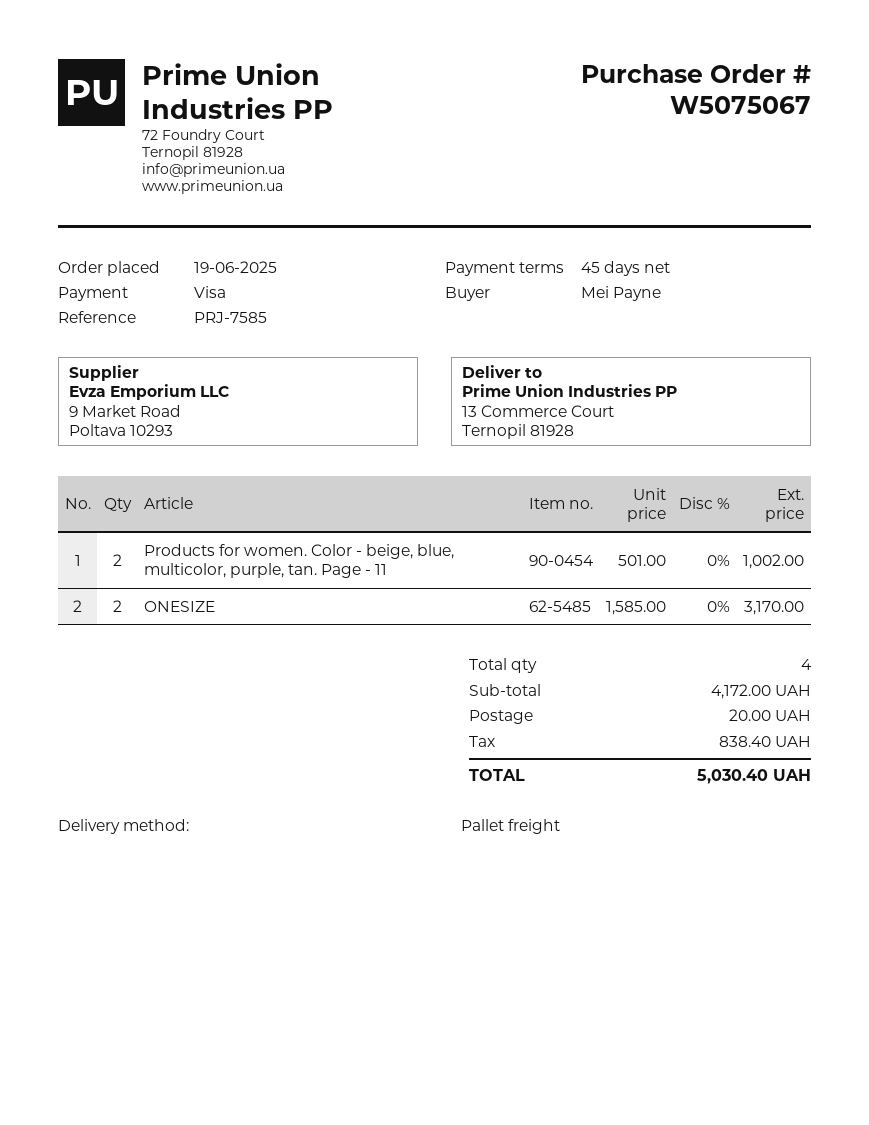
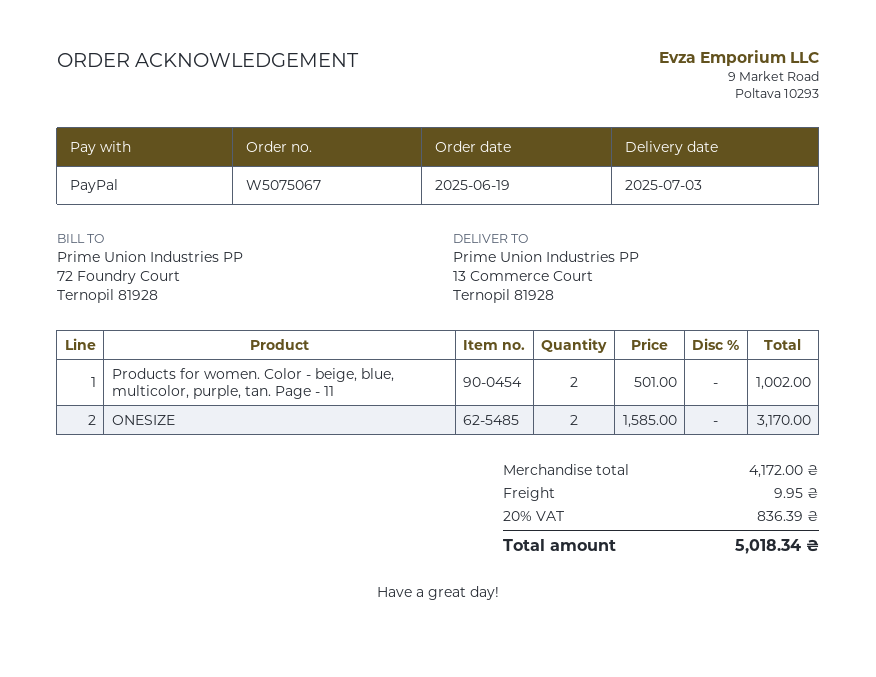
payment method: Visa -> PayPal
shipping: 20.00 -> 9.95
tax: 838.40 -> 836.39
total: 5030.40 -> 5018.34

